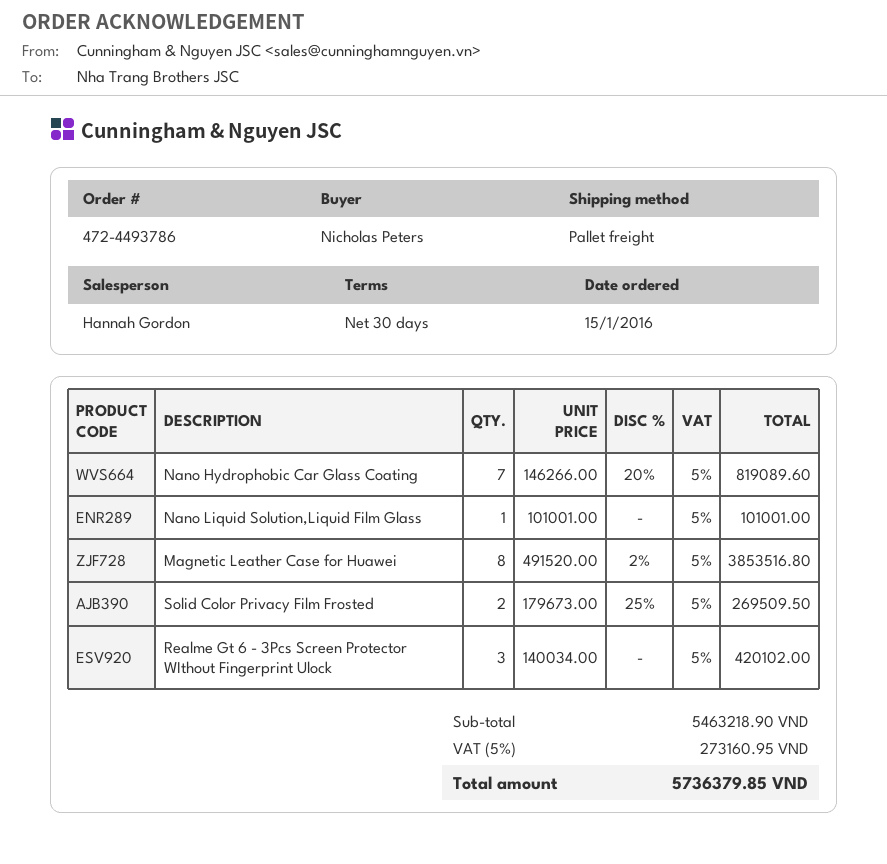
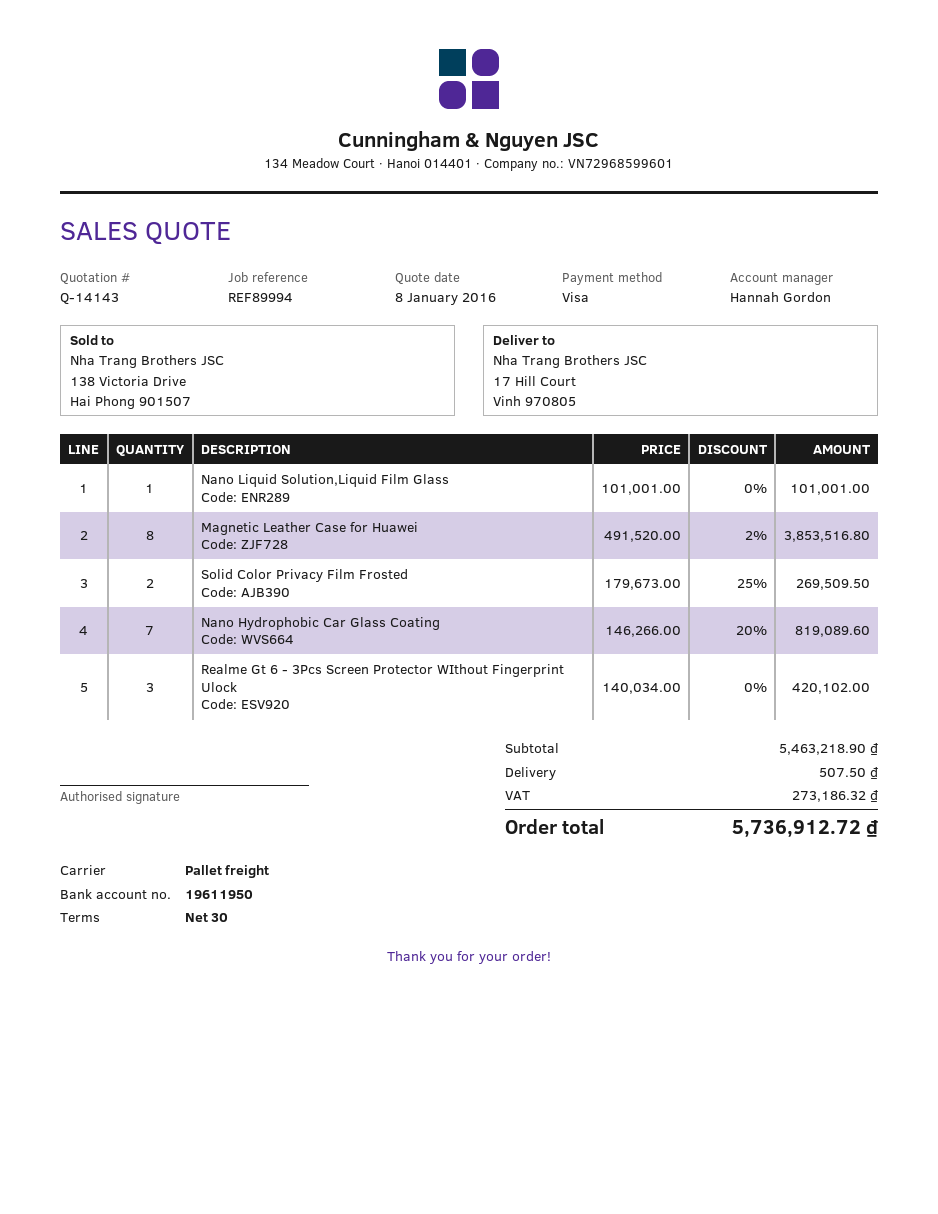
shipping: none -> 507.50
tax: 273160.95 -> 273186.32
total: 5736379.85 -> 5736912.72

